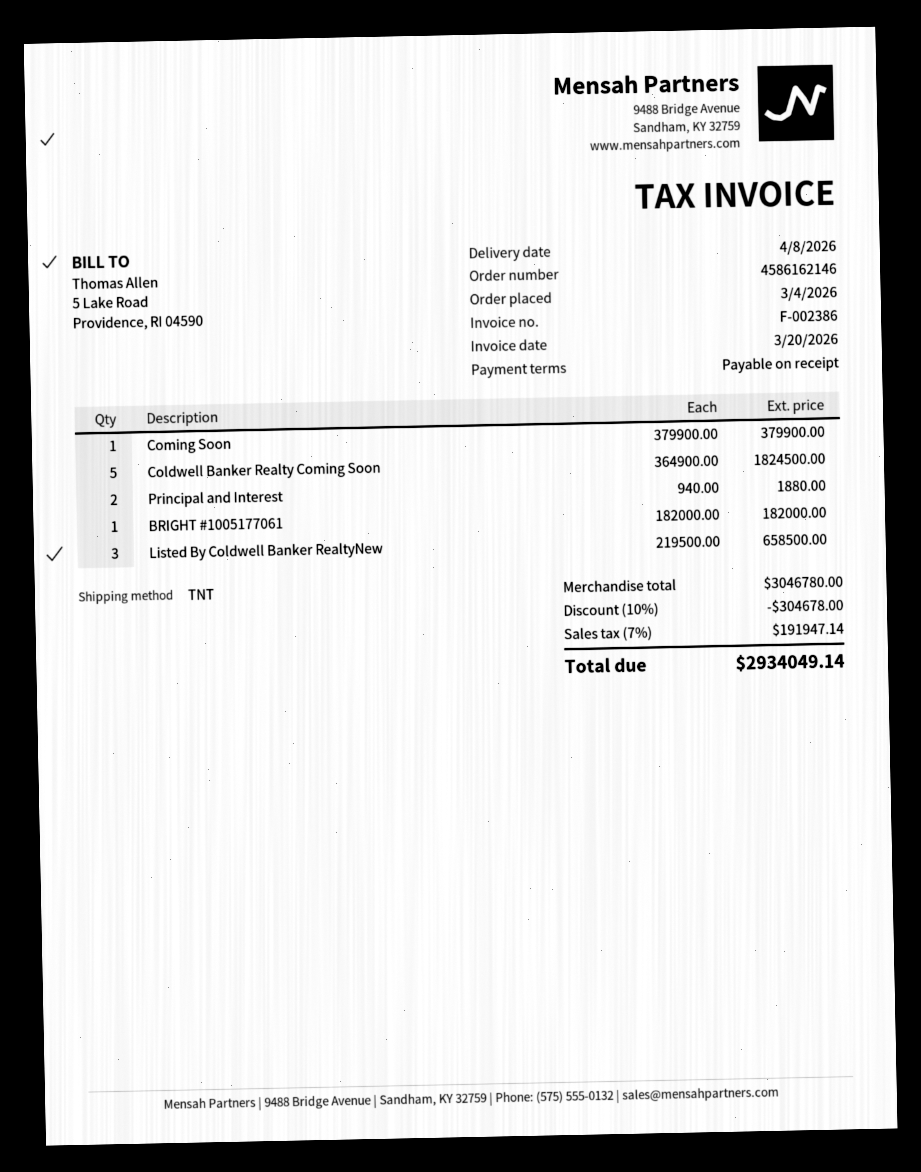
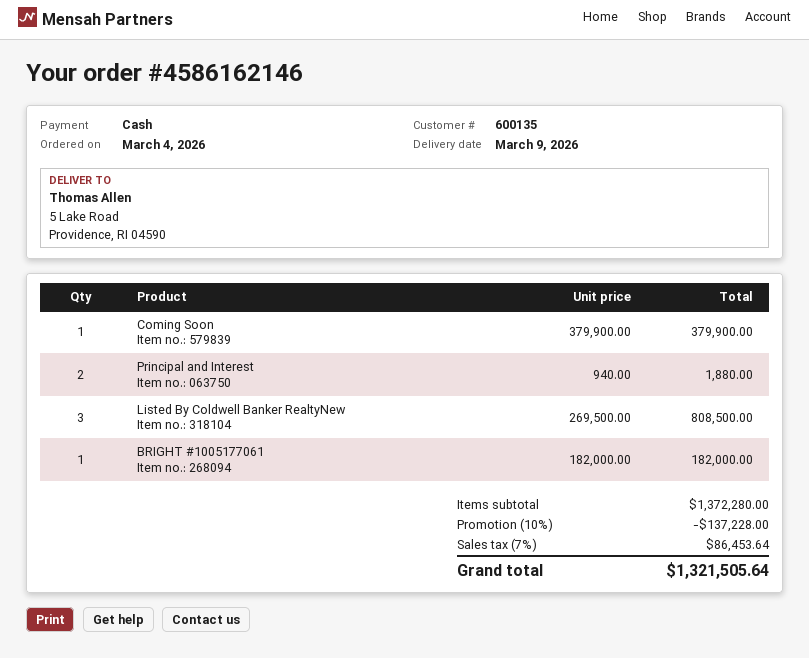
delivery date: 2026-04-08 -> 2026-03-09
Coldwell Banker Realty Coming Soon: 5 x 364900.00 = 1824500.00 -> none
Listed By Coldwell Banker RealtyNew: 3 x 219500.00 = 658500.00 -> 3 x 269500.00 = 808500.00
subtotal: 3046780.00 -> 1372280.00
discount: 10% = 304678.00 -> 10% = 137228.00
tax: 7% = 191947.14 -> 7% = 86453.64
total: 2934049.14 -> 1321505.64

